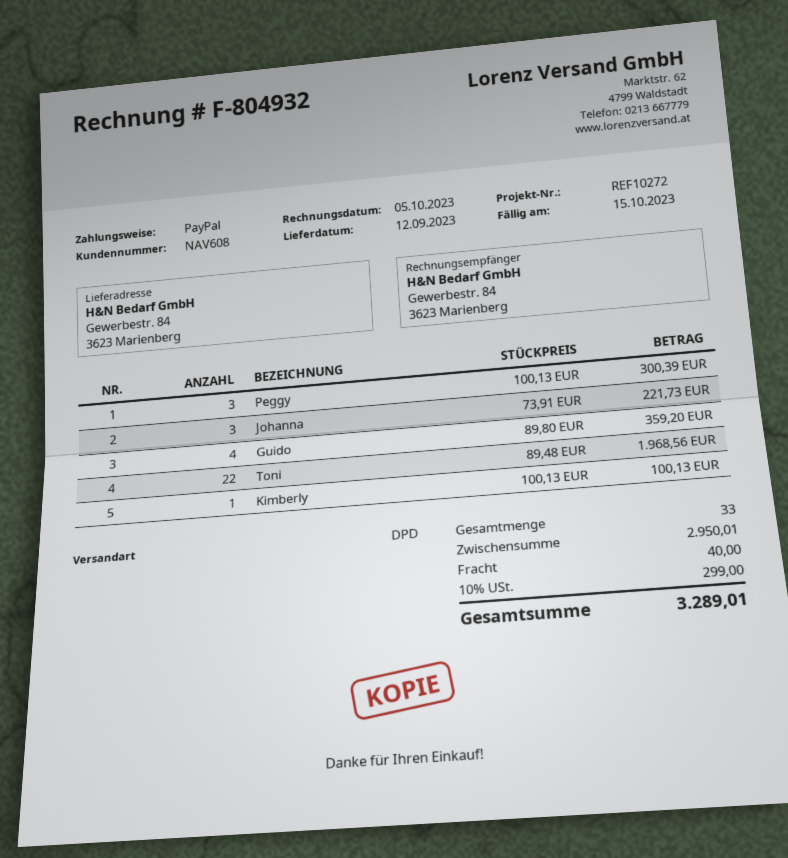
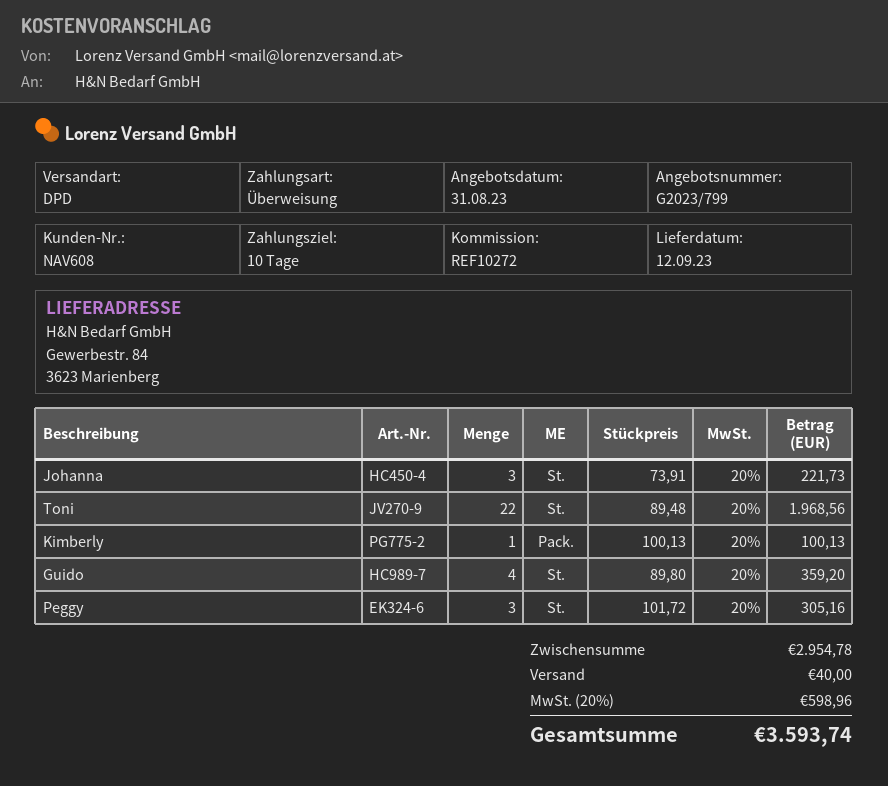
payment method: PayPal -> bank transfer
Peggy: 3 x 100.13 = 300.39 -> 3 x 101.72 = 305.16
subtotal: 2950.01 -> 2954.78
tax: 10% = 299.00 -> 20% = 598.96
total: 3289.01 -> 3593.74

